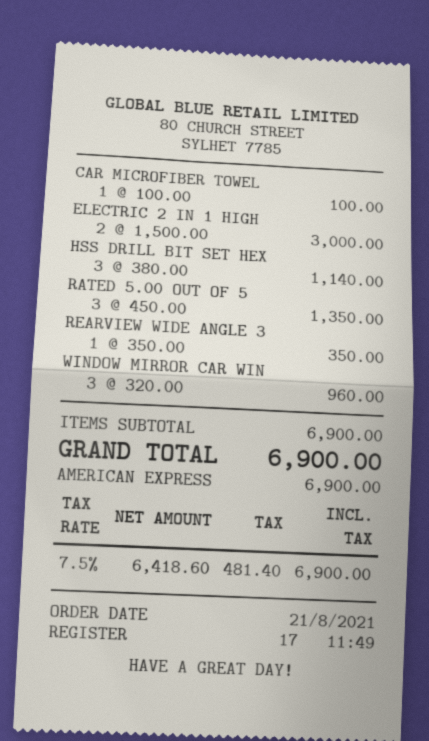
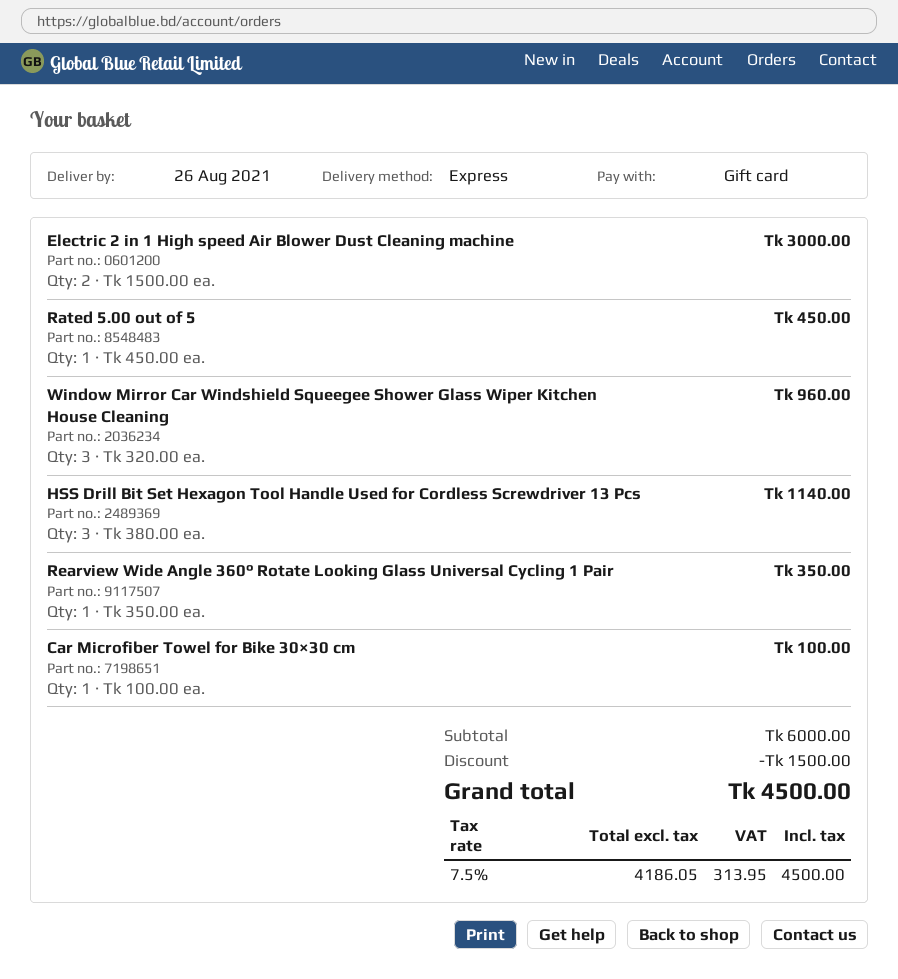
payment method: American Express -> gift card
RATED 5.00 OUT OF 5: 3 x 450.00 = 1350.00 -> 1 x 450.00 = 450.00
subtotal: 6900.00 -> 6000.00
discount: none -> 1500.00
net: 6418.60 -> 4186.05
tax: 7.5% = 481.40 -> 7.5% = 313.95
total: 6900.00 -> 4500.00

